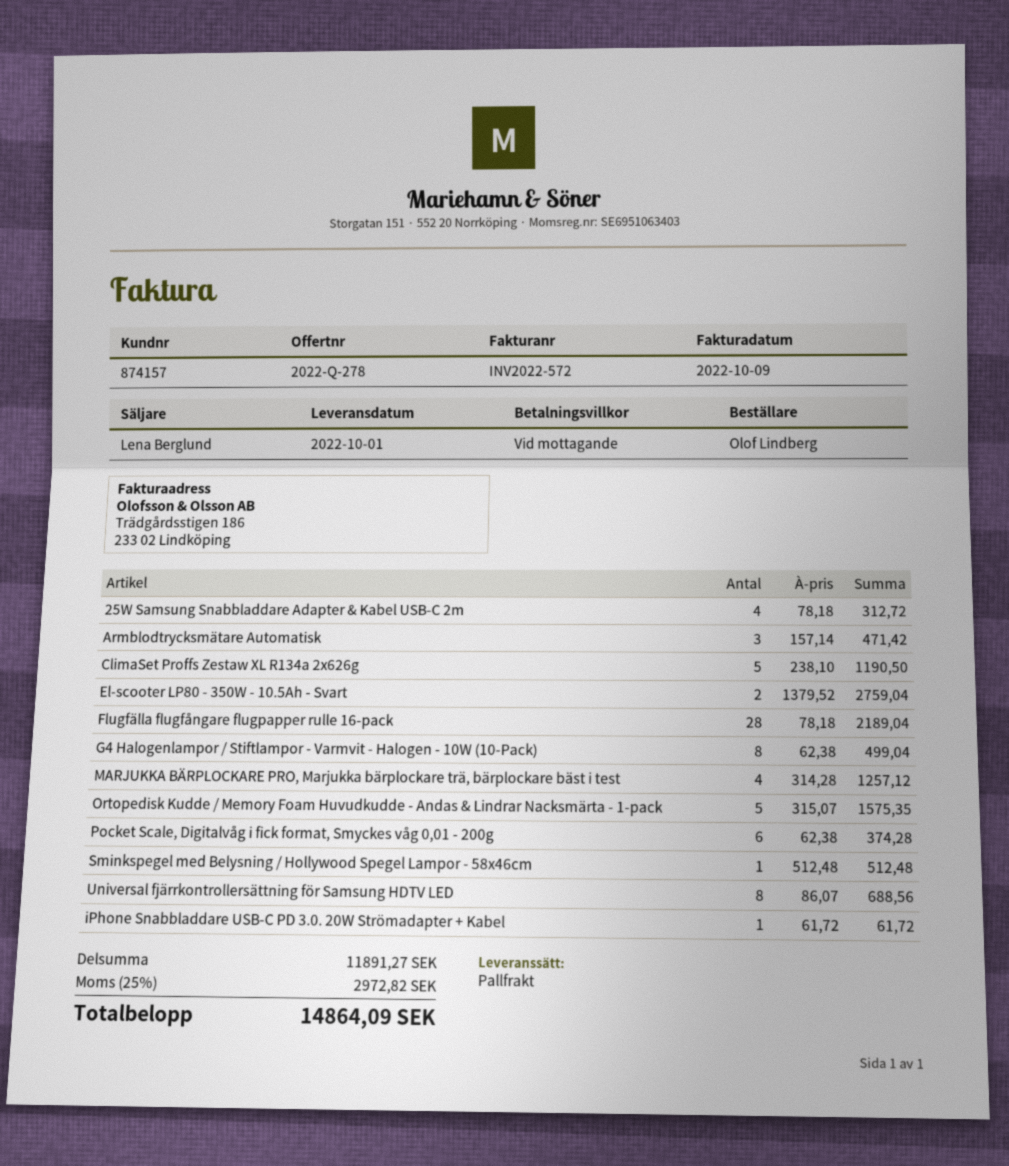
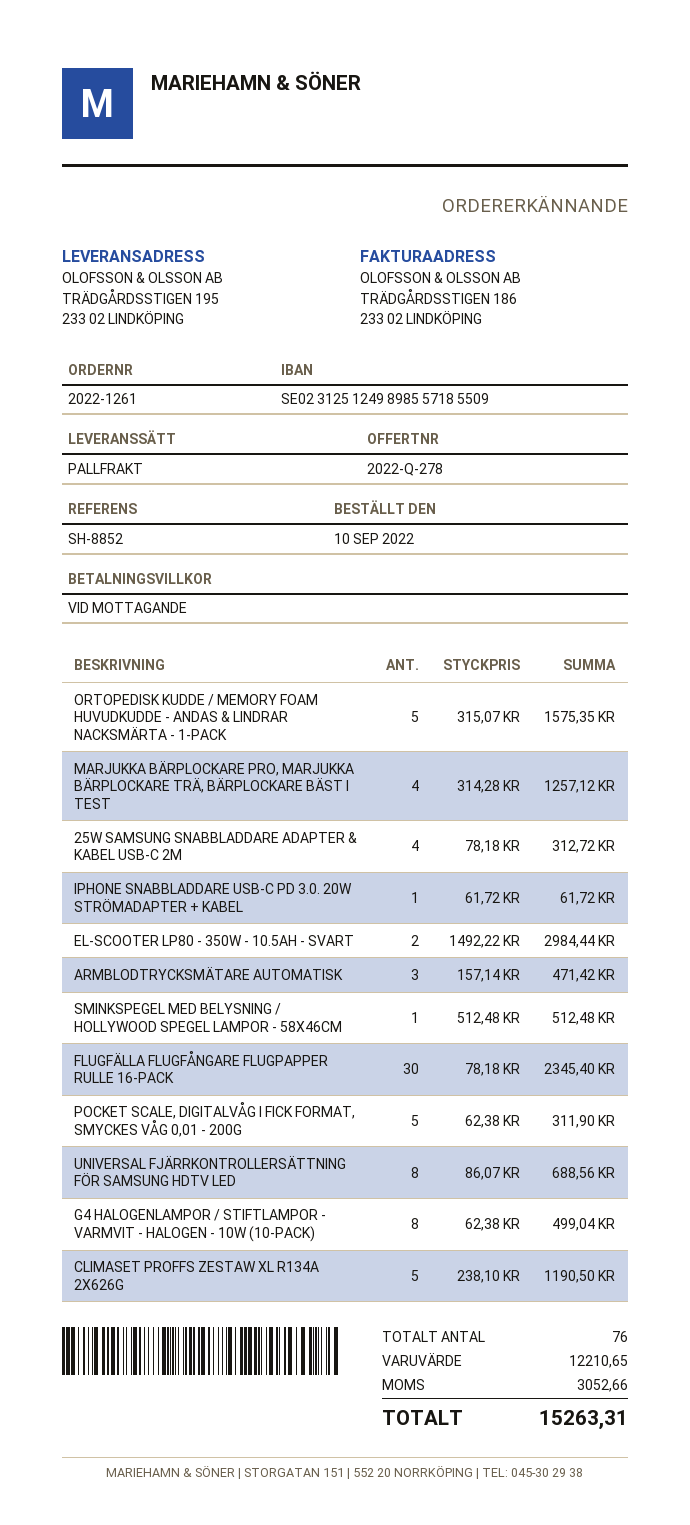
El-scooter LP80 - 350W - 10.5Ah - Svart: 2 x 1379.52 = 2759.04 -> 2 x 1492.22 = 2984.44
Flugfälla flugfångare flugpapper rulle 16-pack: 28 x 78.18 = 2189.04 -> 30 x 78.18 = 2345.40
Pocket Scale, Digitalvåg i fick format, Smyckes våg 0,01 - 200g: 6 x 62.38 = 374.28 -> 5 x 62.38 = 311.90
subtotal: 11891.27 -> 12210.65
tax: 2972.82 -> 3052.66
total: 14864.09 -> 15263.31

